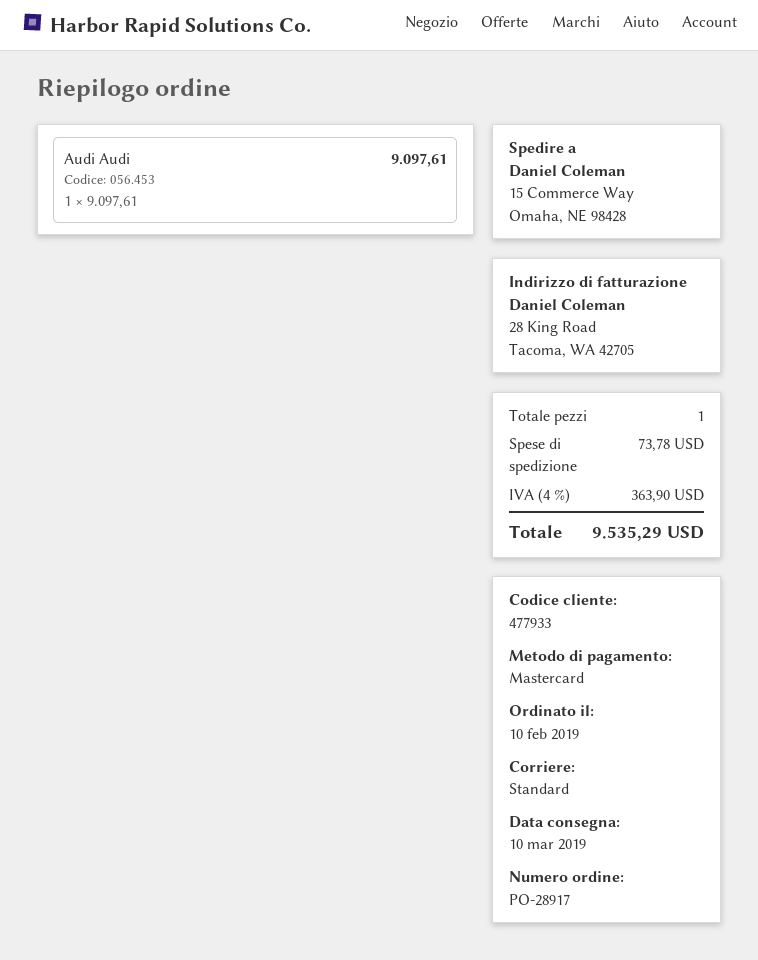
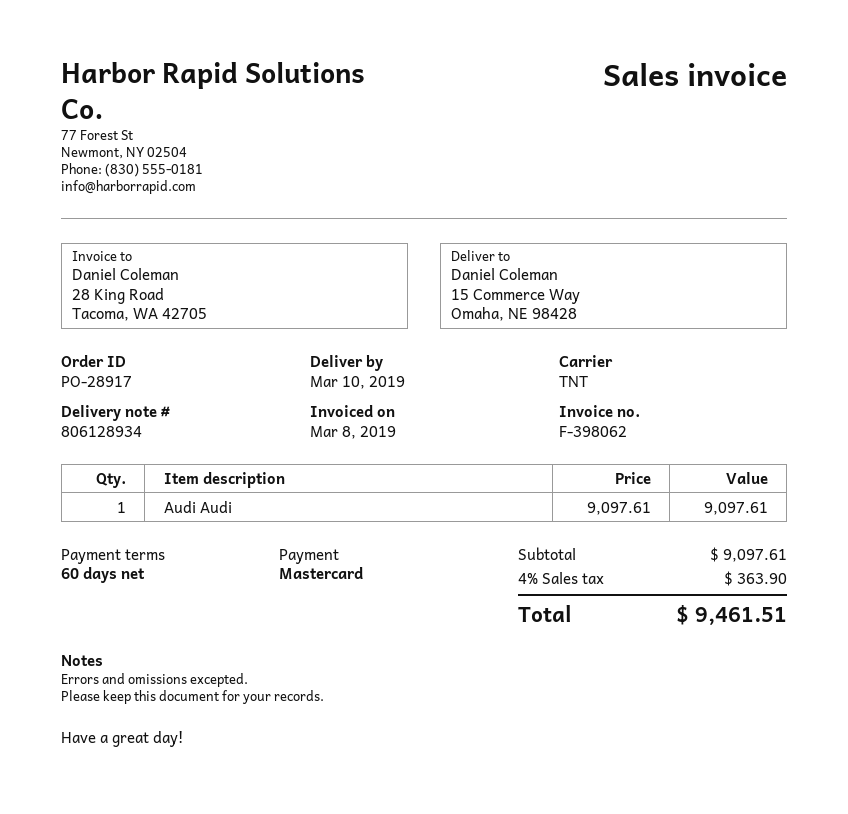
shipping method: standard -> TNT
shipping: 73.78 -> none
total: 9535.29 -> 9461.51

